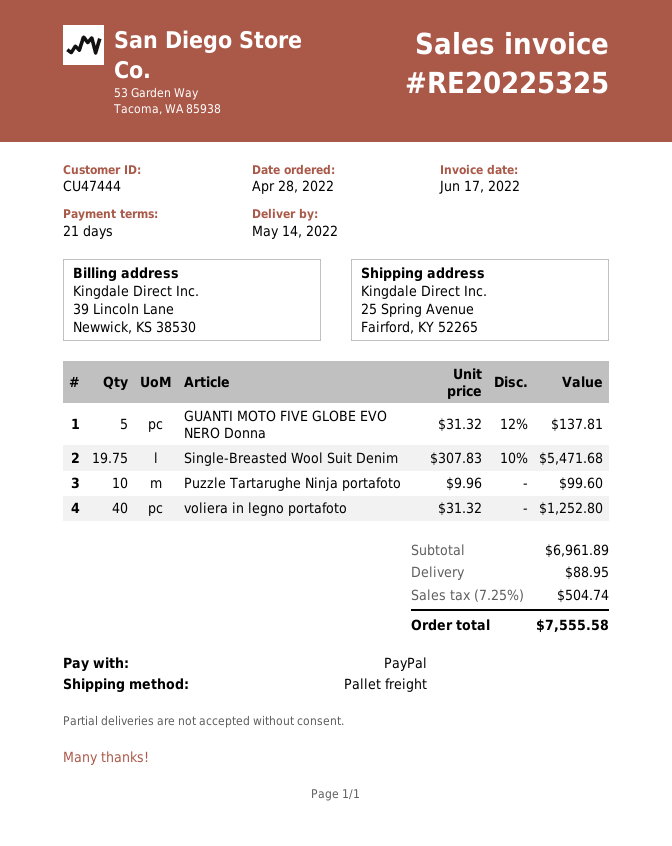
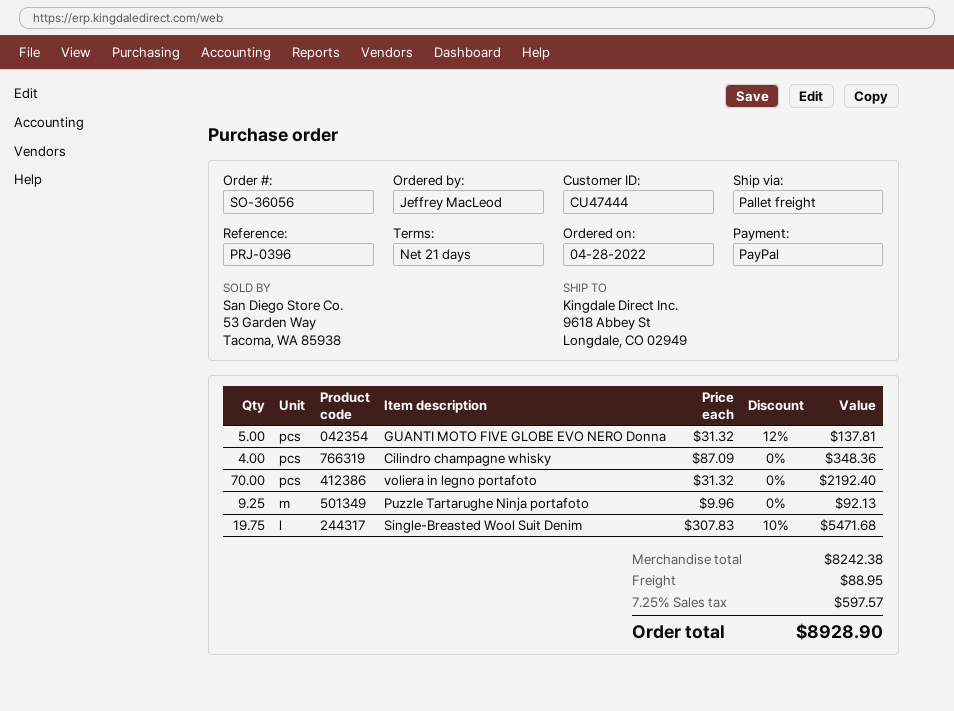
ship to: 25 Spring Avenue, Fairford, KY 52265 -> 9618 Abbey St, Longdale, CO 02949
Puzzle Tartarughe Ninja portafoto: 10 x 9.96 = 99.60 -> 9.25 x 9.96 = 92.13
voliera in legno portafoto: 40 x 31.32 = 1252.80 -> 70 x 31.32 = 2192.40
Cilindro champagne whisky: none -> 4 x 87.09 = 348.36
subtotal: 6961.89 -> 8242.38
tax: 7.25% = 504.74 -> 7.25% = 597.57
total: 7555.58 -> 8928.90

